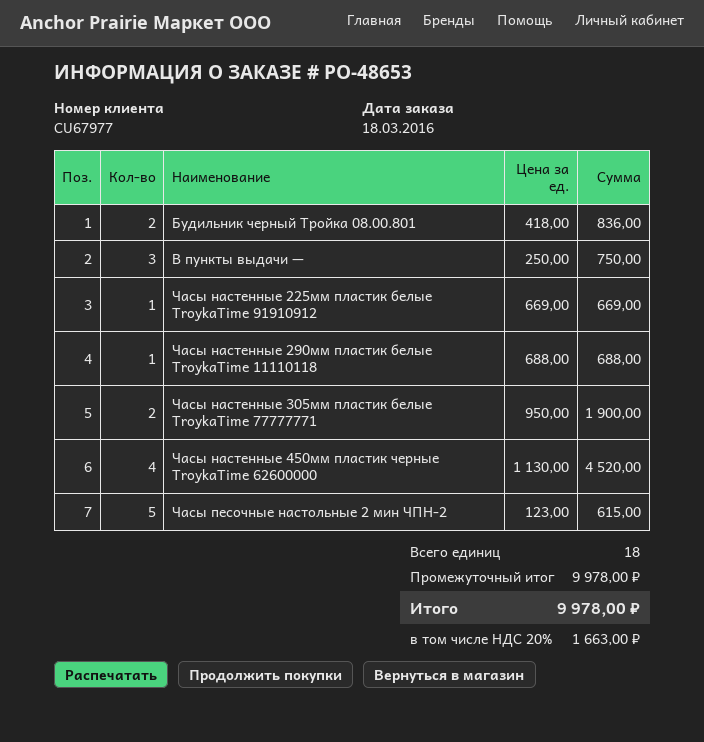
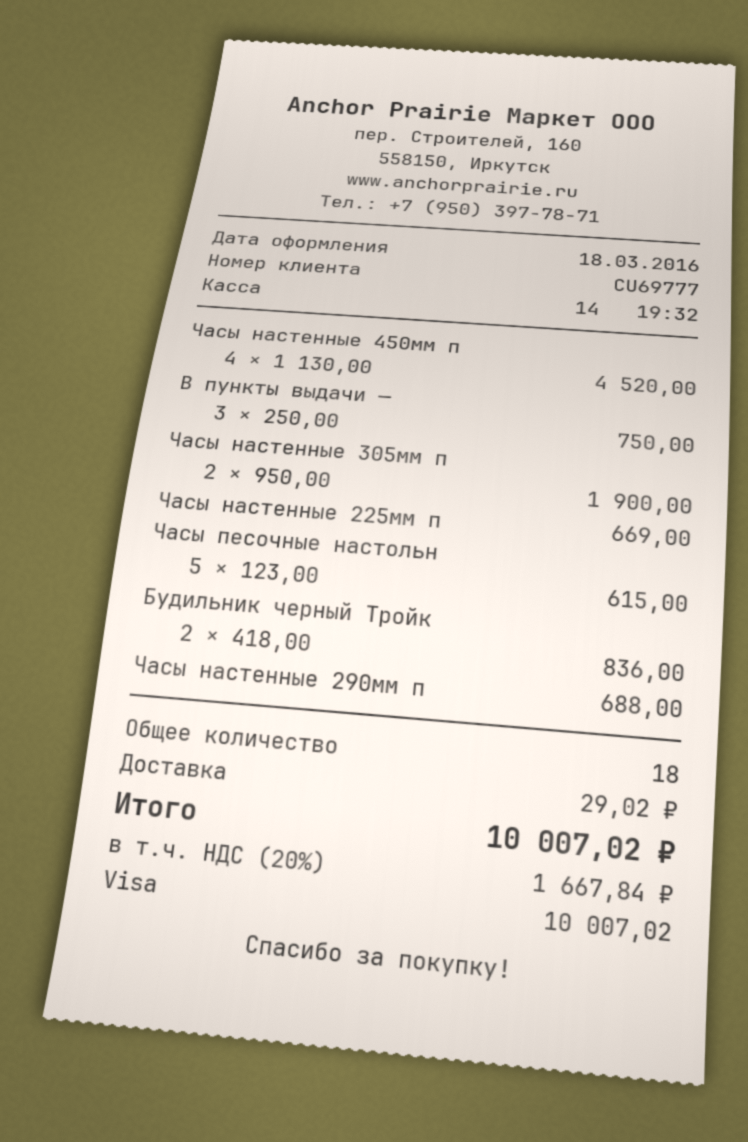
customer number: CU67977 -> CU69777
shipping: none -> 29.02
tax: 20% = 1663.00 -> 20% = 1667.84
total: 9978.00 -> 10007.02

